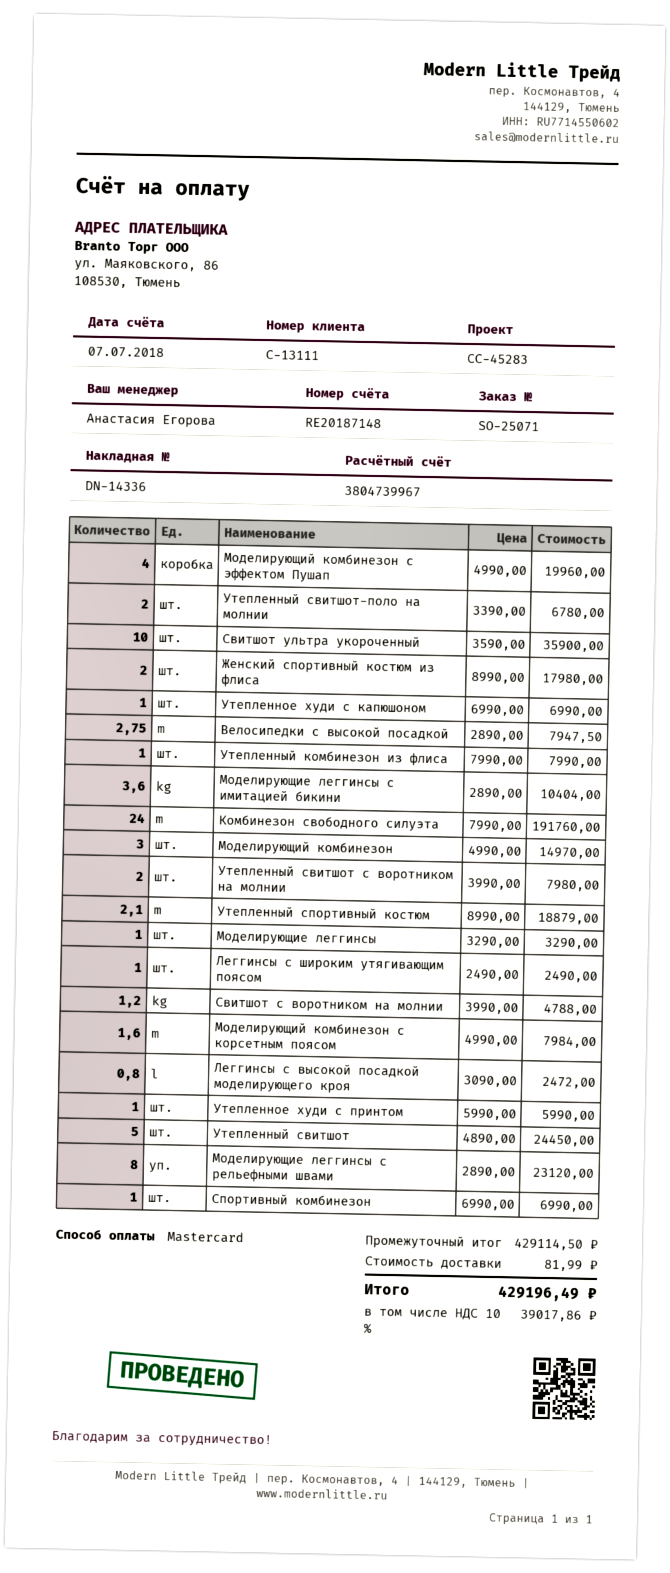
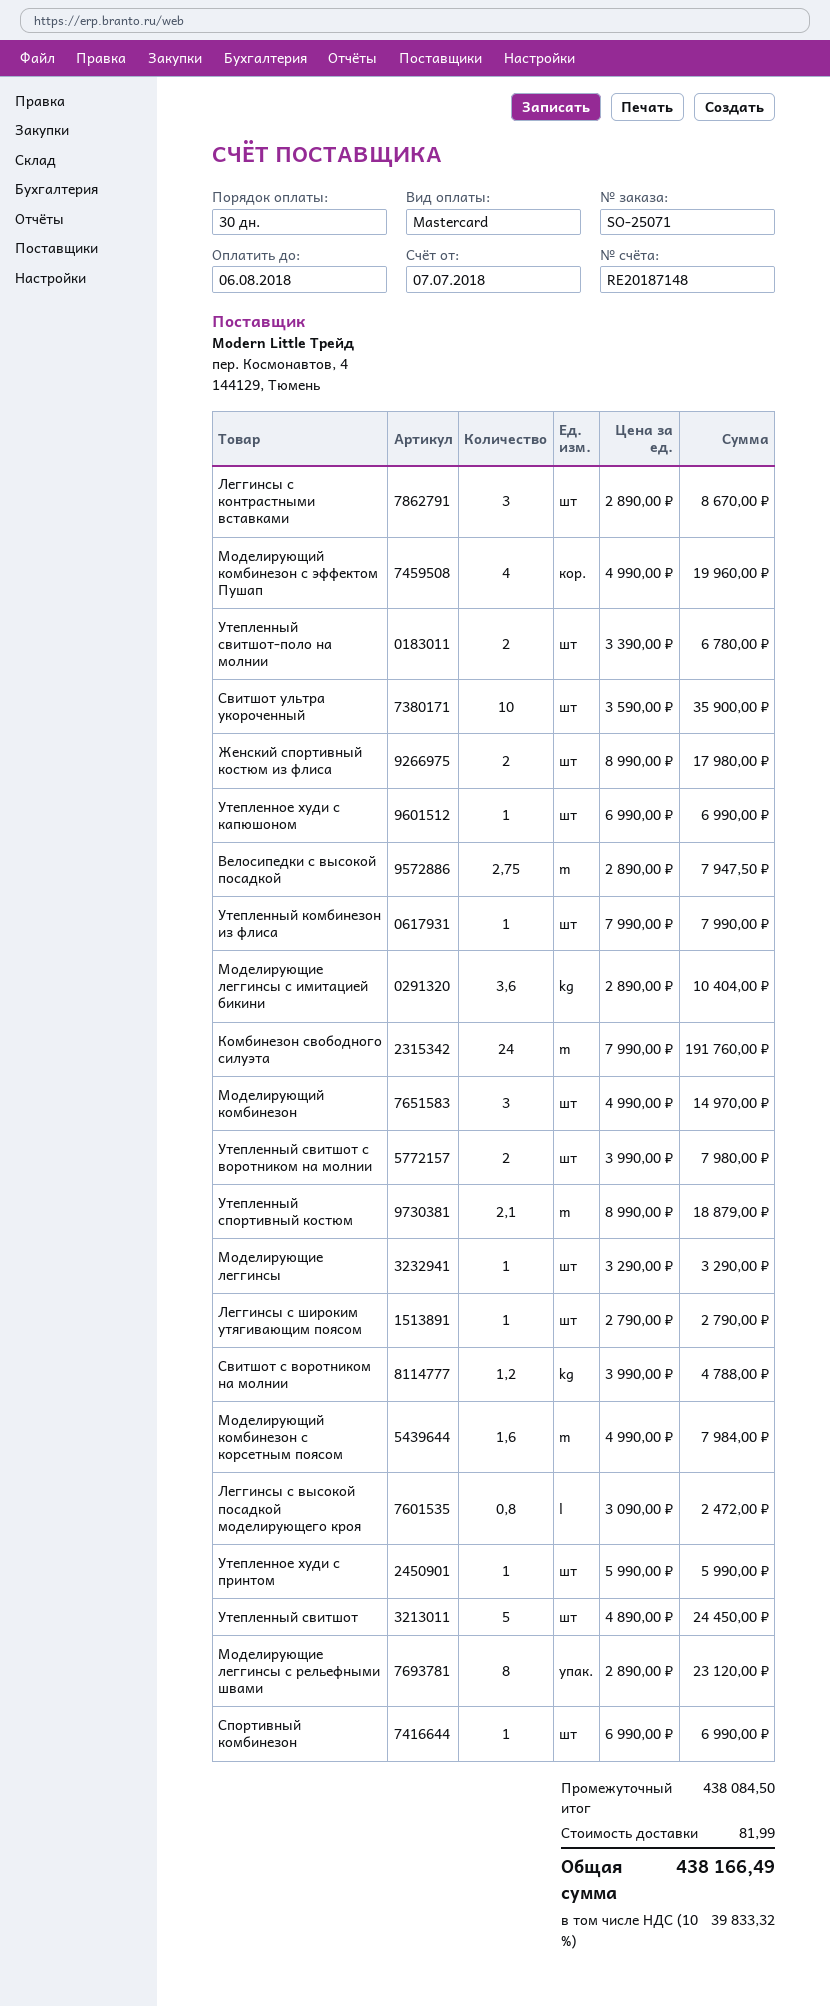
Леггинсы с широким утягивающим поясом: 1 x 2490.00 = 2490.00 -> 1 x 2790.00 = 2790.00
Леггинсы с контрастными вставками: none -> 3 x 2890.00 = 8670.00
subtotal: 429114.50 -> 438084.50
tax: 10% = 39017.86 -> 10% = 39833.32
total: 429196.49 -> 438166.49

